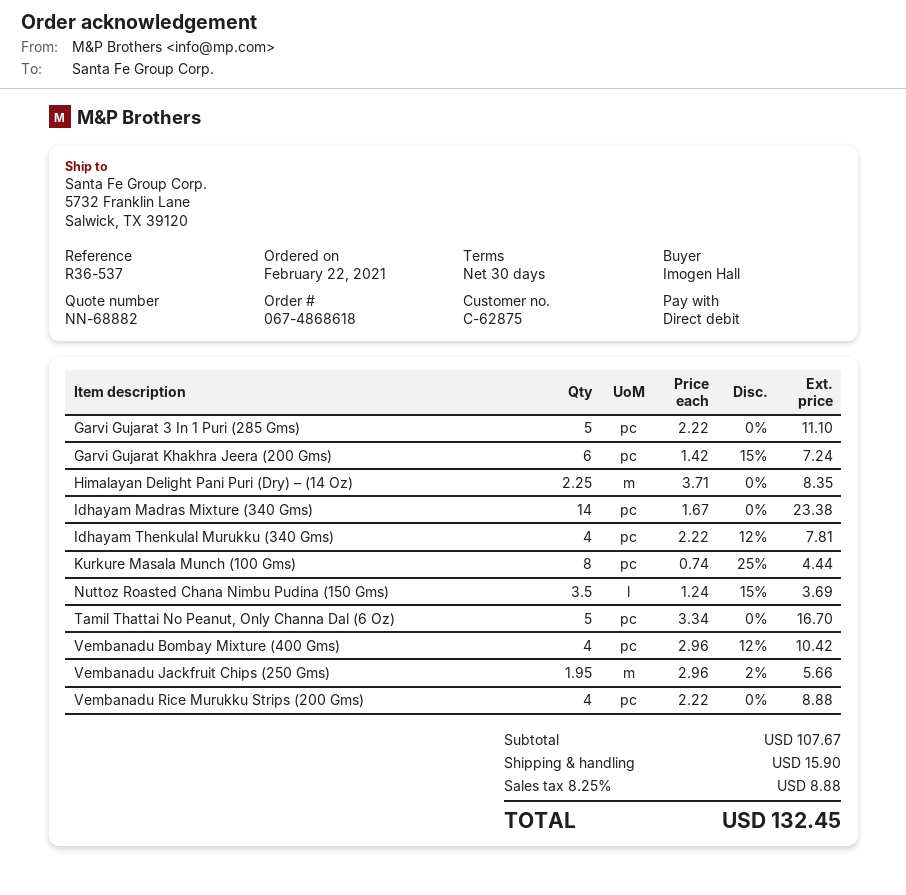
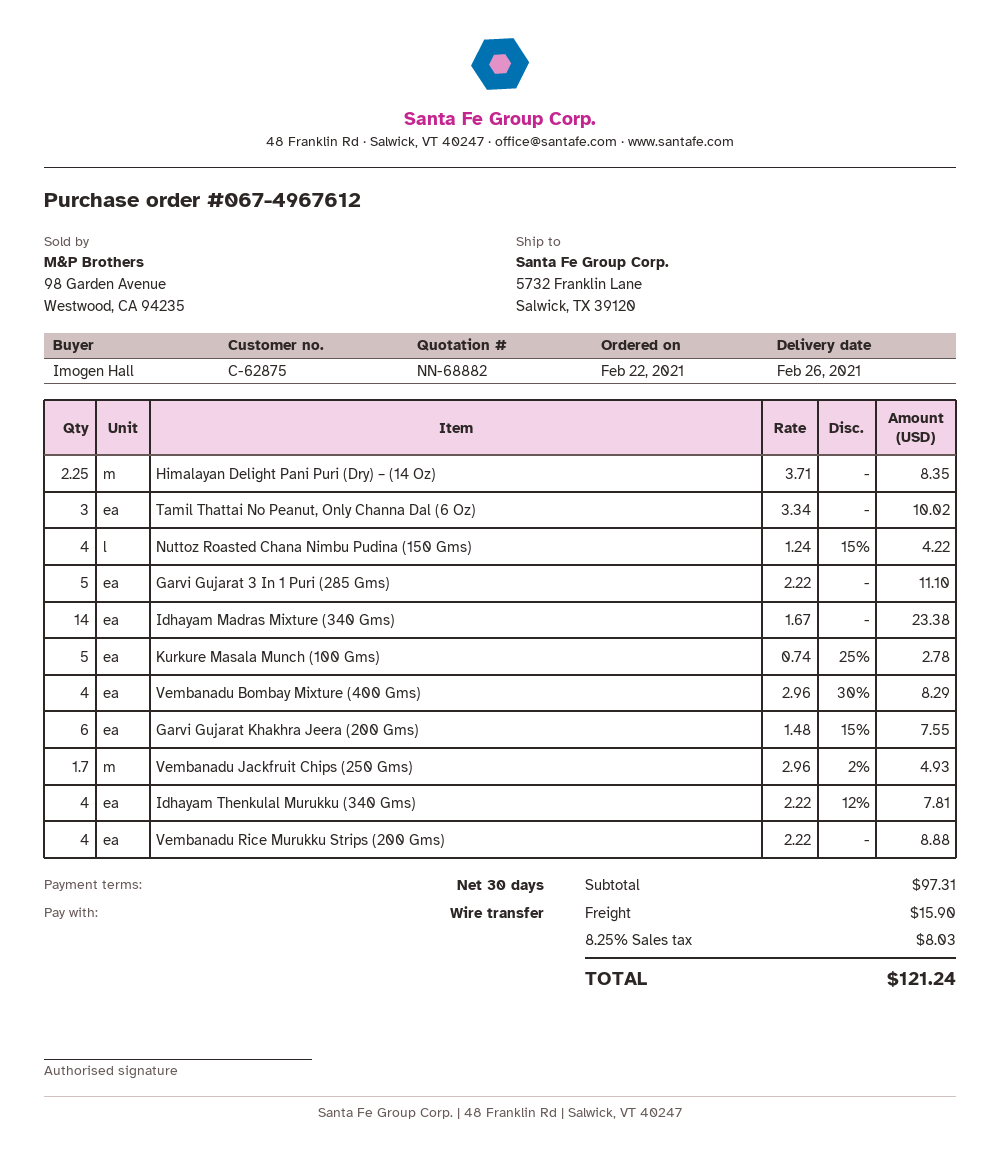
order number: 067-4868618 -> 067-4967612
payment method: direct debit -> bank transfer
Garvi Gujarat Khakhra Jeera (200 Gms): 6 x 1.42 - 15% = 7.24 -> 6 x 1.48 - 15% = 7.55
Kurkure Masala Munch (100 Gms): 8 x 0.74 - 25% = 4.44 -> 5 x 0.74 - 25% = 2.78
Nuttoz Roasted Chana Nimbu Pudina (150 Gms): 3.5 x 1.24 - 15% = 3.69 -> 4 x 1.24 - 15% = 4.22
Tamil Thattai No Peanut, Only Channa Dal (6 Oz): 5 x 3.34 = 16.70 -> 3 x 3.34 = 10.02
Vembanadu Bombay Mixture (400 Gms): 4 x 2.96 - 12% = 10.42 -> 4 x 2.96 - 30% = 8.29
Vembanadu Jackfruit Chips (250 Gms): 1.95 x 2.96 - 2% = 5.66 -> 1.7 x 2.96 - 2% = 4.93
subtotal: 107.67 -> 97.31
tax: 8.25% = 8.88 -> 8.25% = 8.03
total: 132.45 -> 121.24

